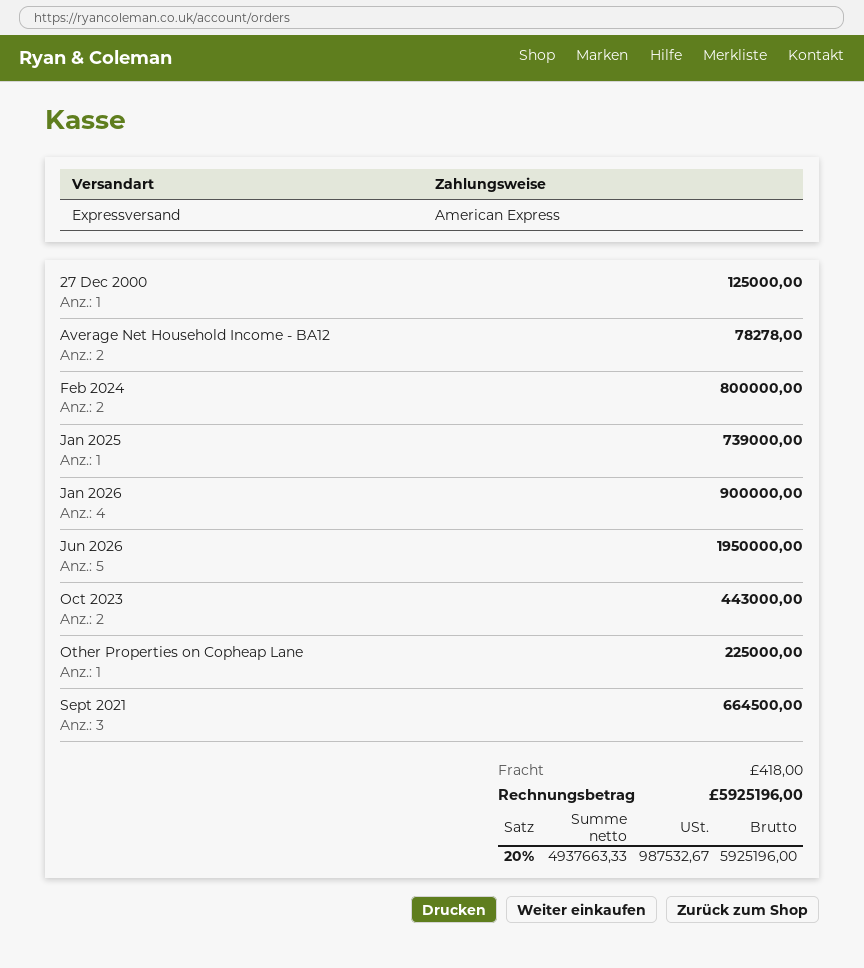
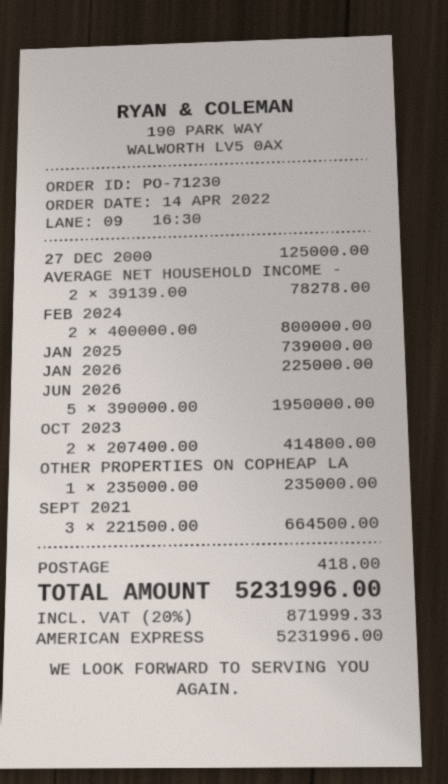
Jan 2026: 4 for 900000.00 -> 1 for 225000.00
Oct 2023: 2 for 443000.00 -> 2 for 414800.00
Other Properties on Copheap Lane: 1 for 225000.00 -> 1 for 235000.00
tax: 20% = 987532.67 -> 20% = 871999.33
total: 5925196.00 -> 5231996.00

